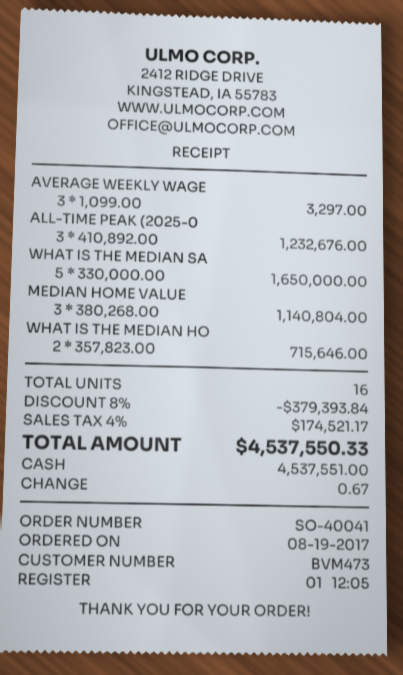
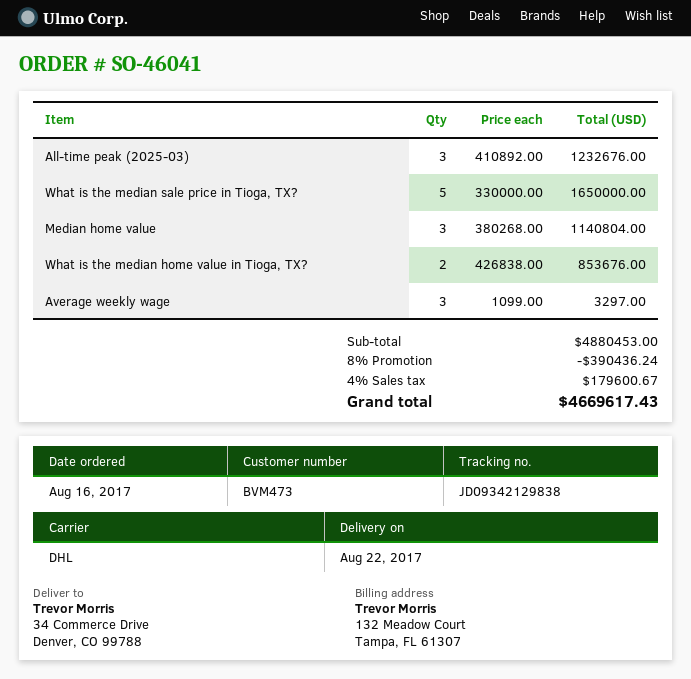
order number: SO-40041 -> SO-46041
order date: 2017-08-19 -> 2017-08-16
WHAT IS THE MEDIAN HO: 2 x 357823.00 = 715646.00 -> 2 x 426838.00 = 853676.00
discount: 8% = 379393.84 -> 8% = 390436.24
tax: 4% = 174521.17 -> 4% = 179600.67
total: 4537550.33 -> 4669617.43

